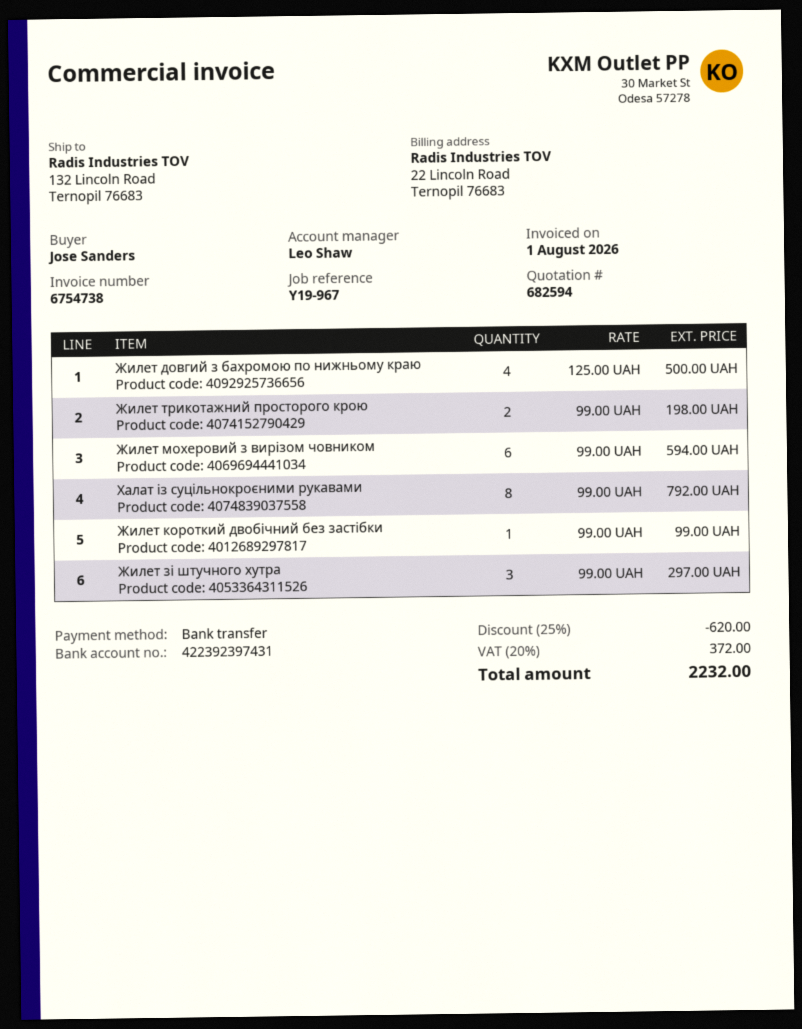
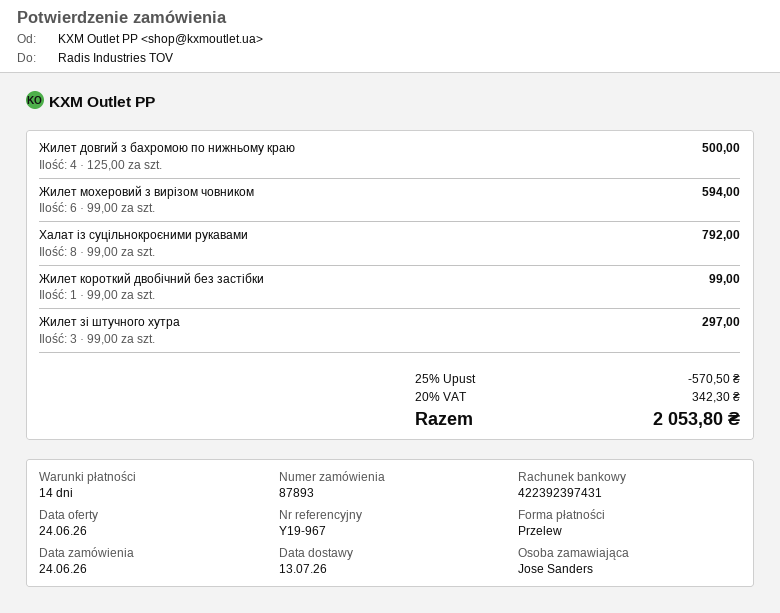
Жилет трикотажний просторого крою: 2 x 99.00 = 198.00 -> none
discount: 25% = 620.00 -> 25% = 570.50
tax: 20% = 372.00 -> 20% = 342.30
total: 2232.00 -> 2053.80

